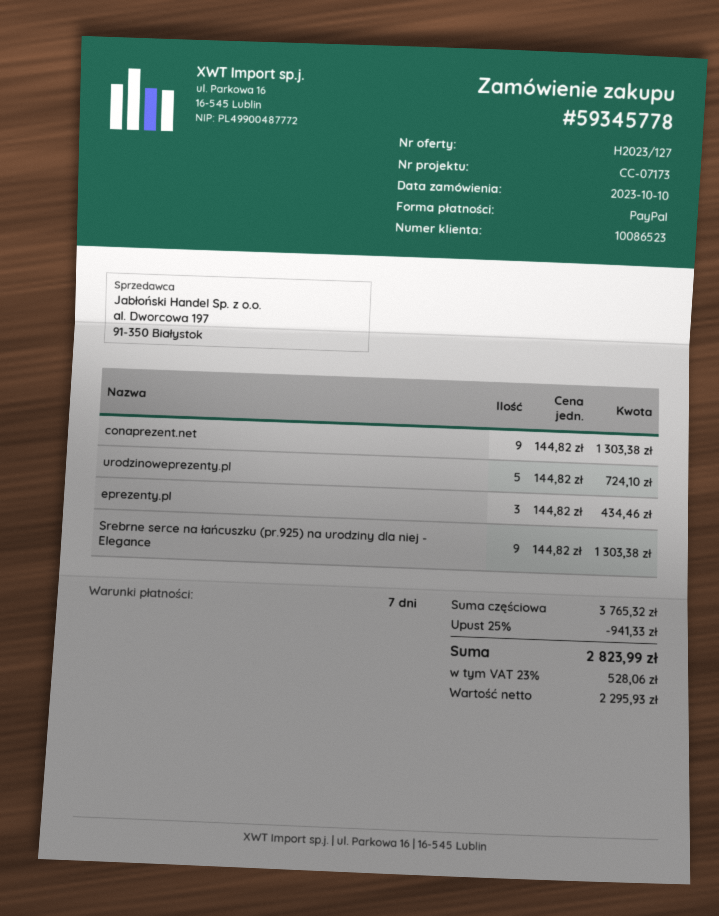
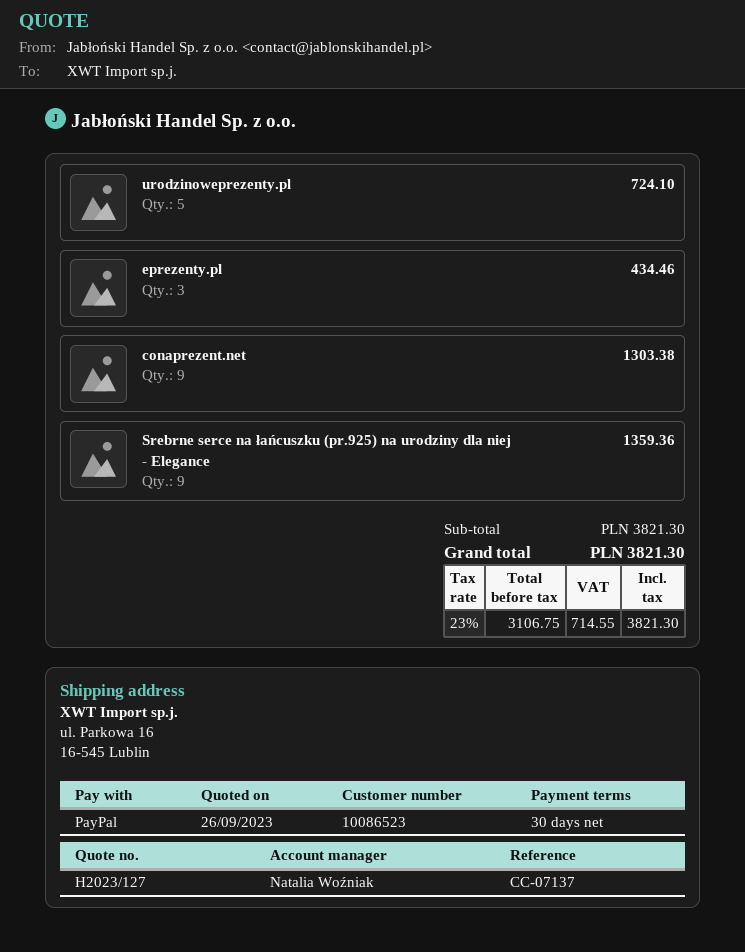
payment terms: 7 days -> 30 days
reference: CC-07173 -> CC-07137
Srebrne serce na łańcuszku (pr.925) na urodziny dla niej - Elegance: 9 for 1303.38 -> 9 for 1359.36
subtotal: 3765.32 -> 3821.30
discount: 25% = 941.33 -> none
net: 2295.93 -> 3106.75
tax: 23% = 528.06 -> 23% = 714.55
total: 2823.99 -> 3821.30

